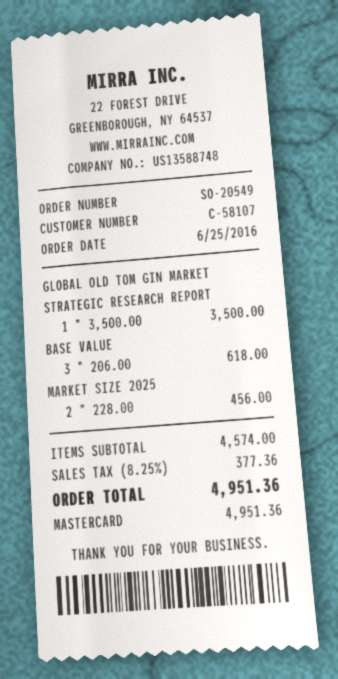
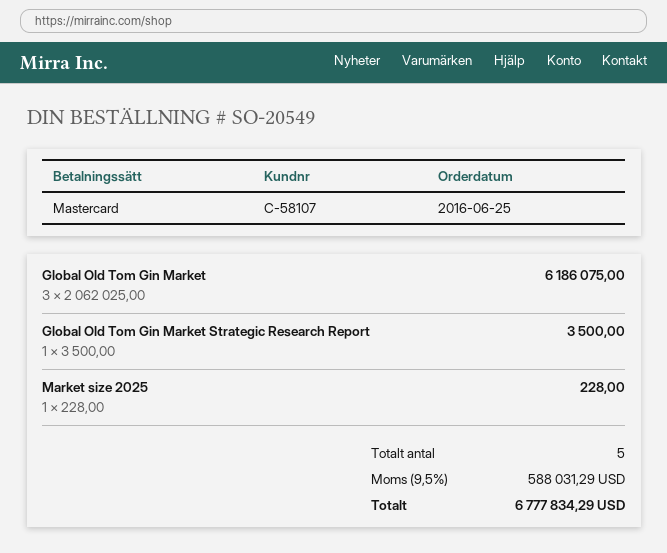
BASE VALUE: 3 x 206.00 = 618.00 -> none
MARKET SIZE 2025: 2 x 228.00 = 456.00 -> 1 x 228.00 = 228.00
Global Old Tom Gin Market: none -> 3 x 2062025.00 = 6186075.00
tax: 8.25% = 377.36 -> 9.5% = 588031.29
total: 4951.36 -> 6777834.29

